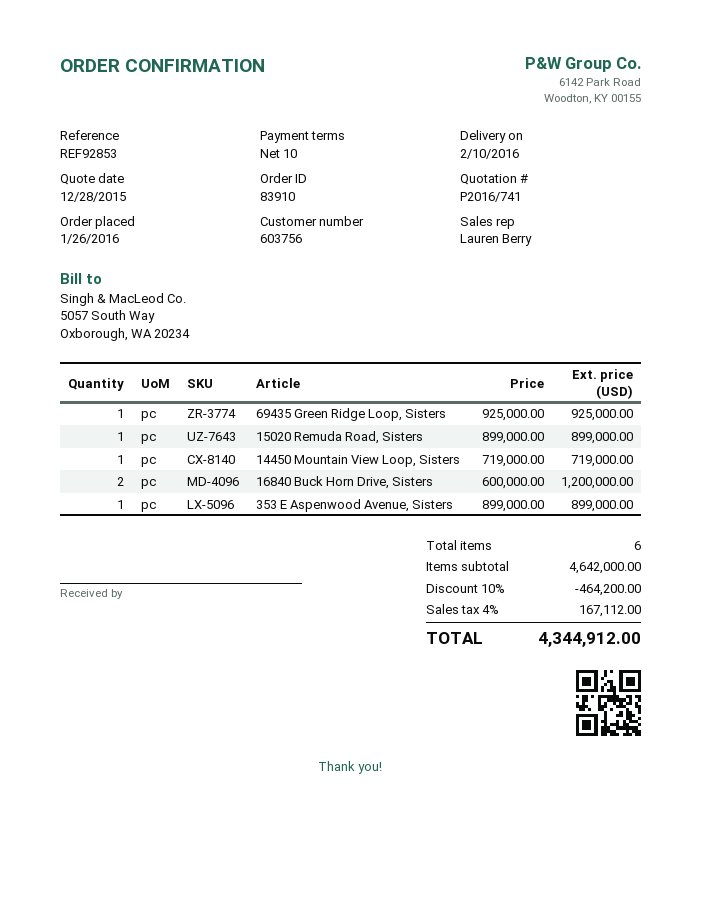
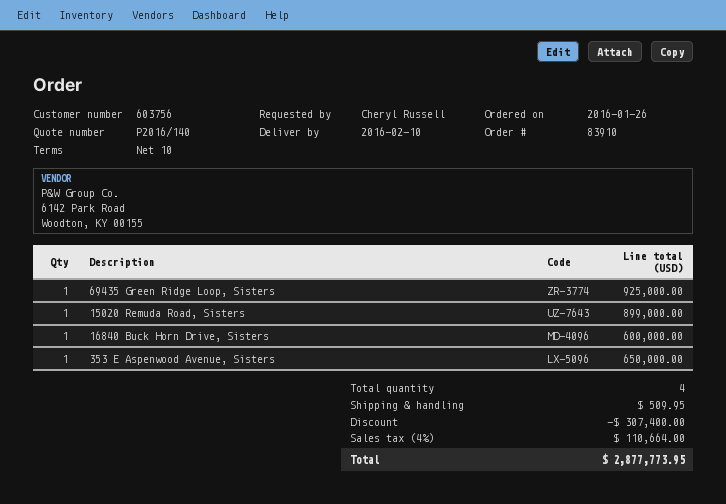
quote number: P2016/741 -> P2016/140
14450 Mountain View Loop, Sisters: 1 for 719000.00 -> none
16840 Buck Horn Drive, Sisters: 2 for 1200000.00 -> 1 for 600000.00
353 E Aspenwood Avenue, Sisters: 1 for 899000.00 -> 1 for 650000.00
total quantity: 6 -> 4
discount: 464200.00 -> 307400.00
shipping: none -> 509.95
tax: 4% = 167112.00 -> 4% = 110664.00
total: 4344912.00 -> 2877773.95

